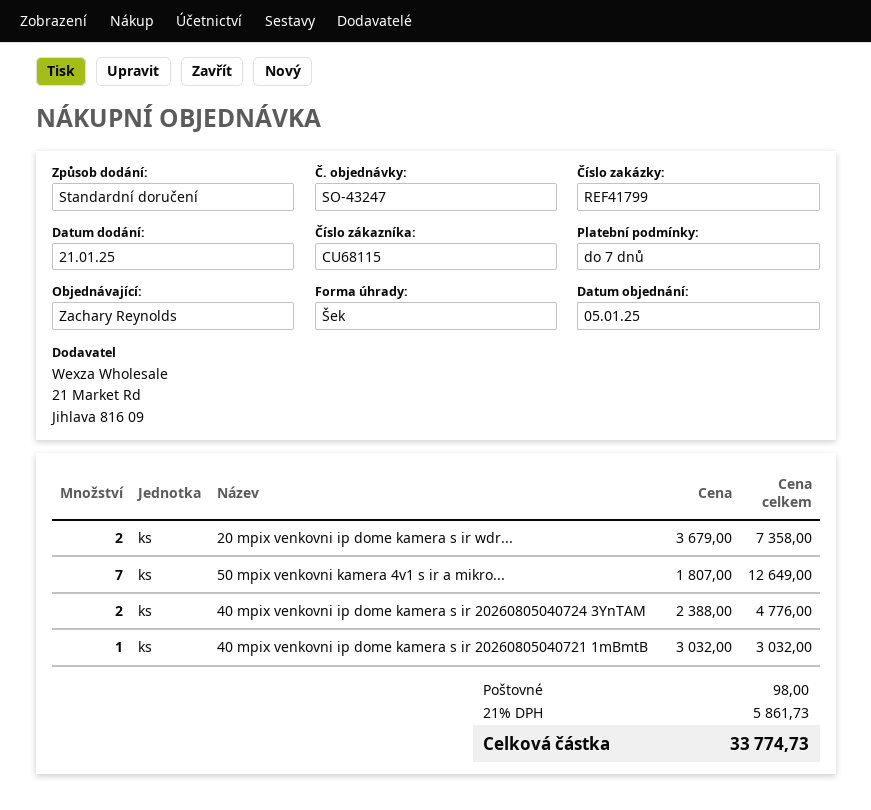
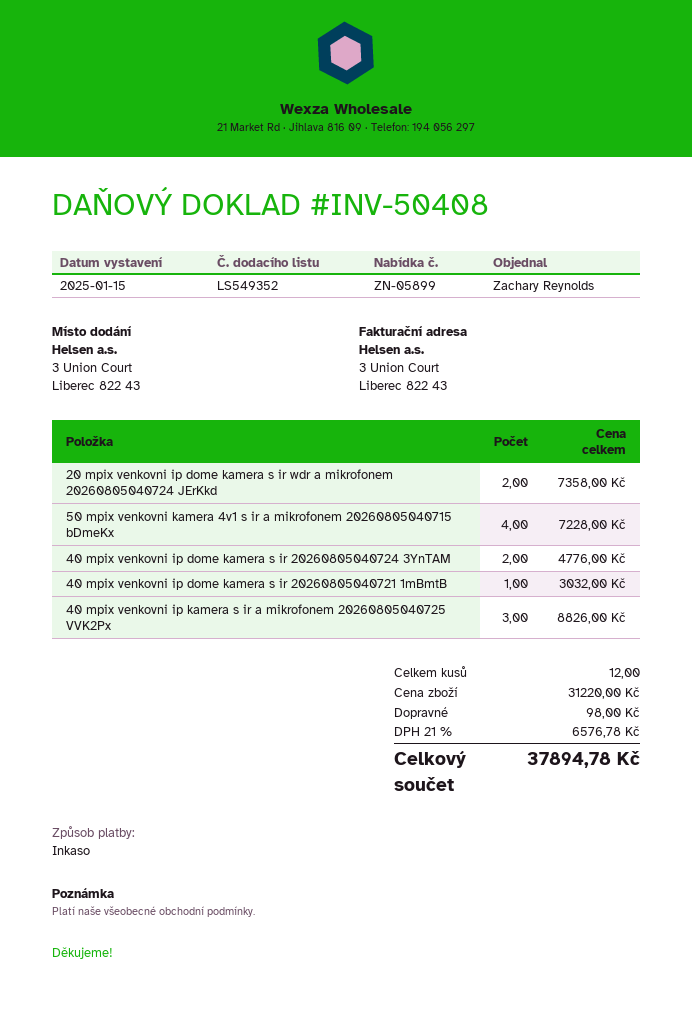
payment method: cheque -> direct debit
50 mpix venkovni kamera 4v1 s ir a mikro...: 7 for 12649.00 -> 4 for 7228.00
40 mpix venkovni ip kamera s ir a mikrofonem 20260805040725 VVK2Px: none -> 3 for 8826.00
tax: 21% = 5861.73 -> 21% = 6576.78
total: 33774.73 -> 37894.78

